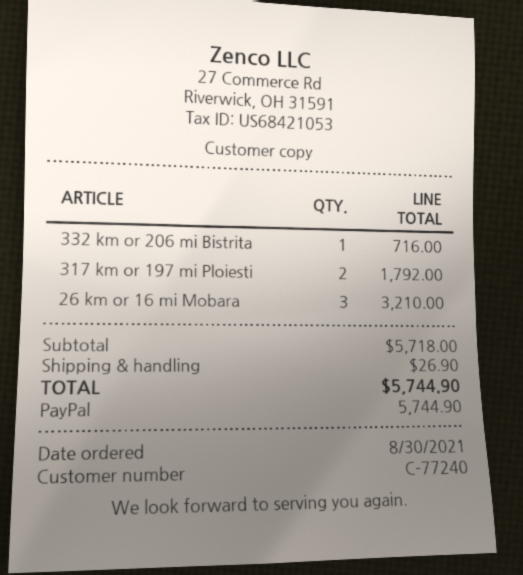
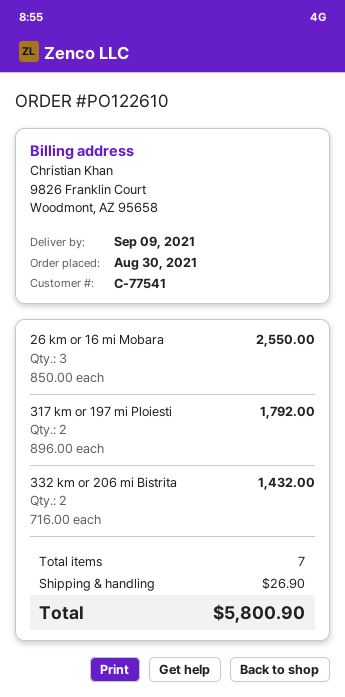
customer number: C-77240 -> C-77541
332 km or 206 mi Bistrita: 1 for 716.00 -> 2 for 1432.00
26 km or 16 mi Mobara: 3 for 3210.00 -> 3 for 2550.00
total: 5744.90 -> 5800.90

